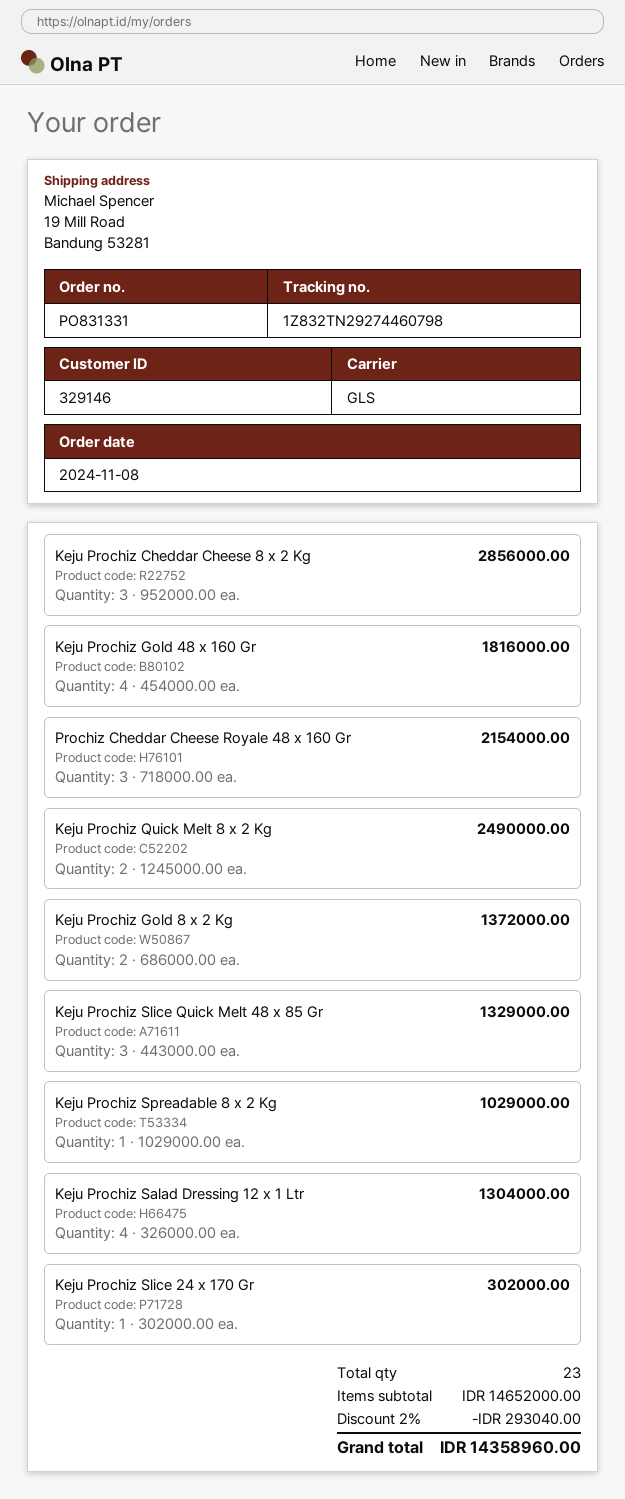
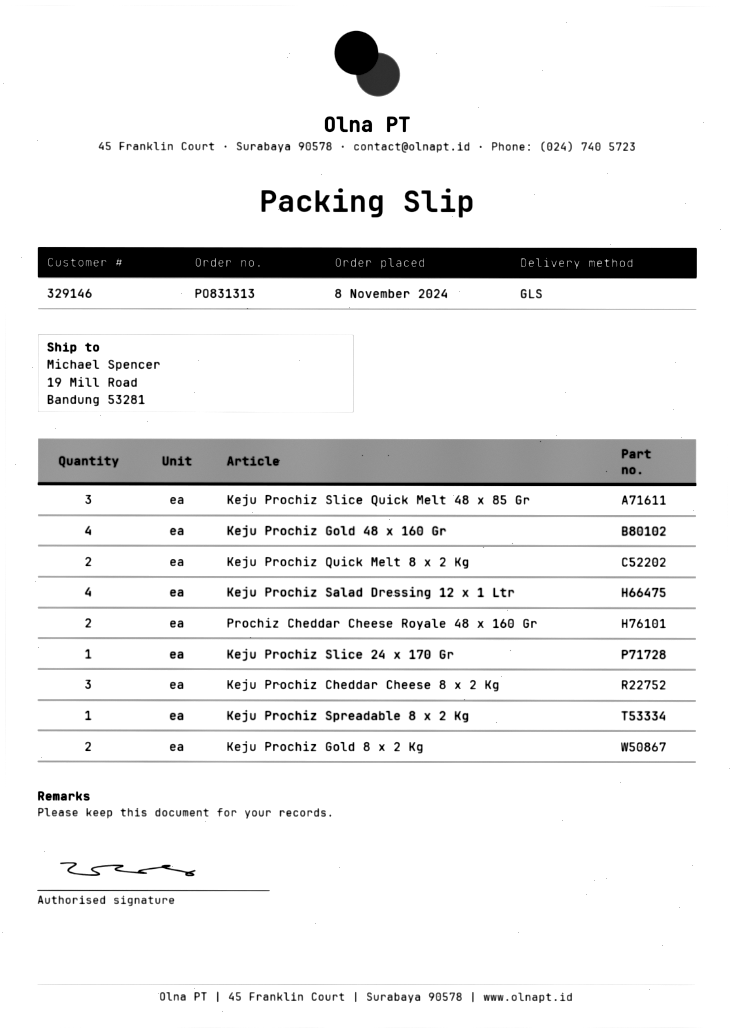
order number: PO831331 -> PO831313
Prochiz Cheddar Cheese Royale 48 x 160 Gr: 3 -> 2

